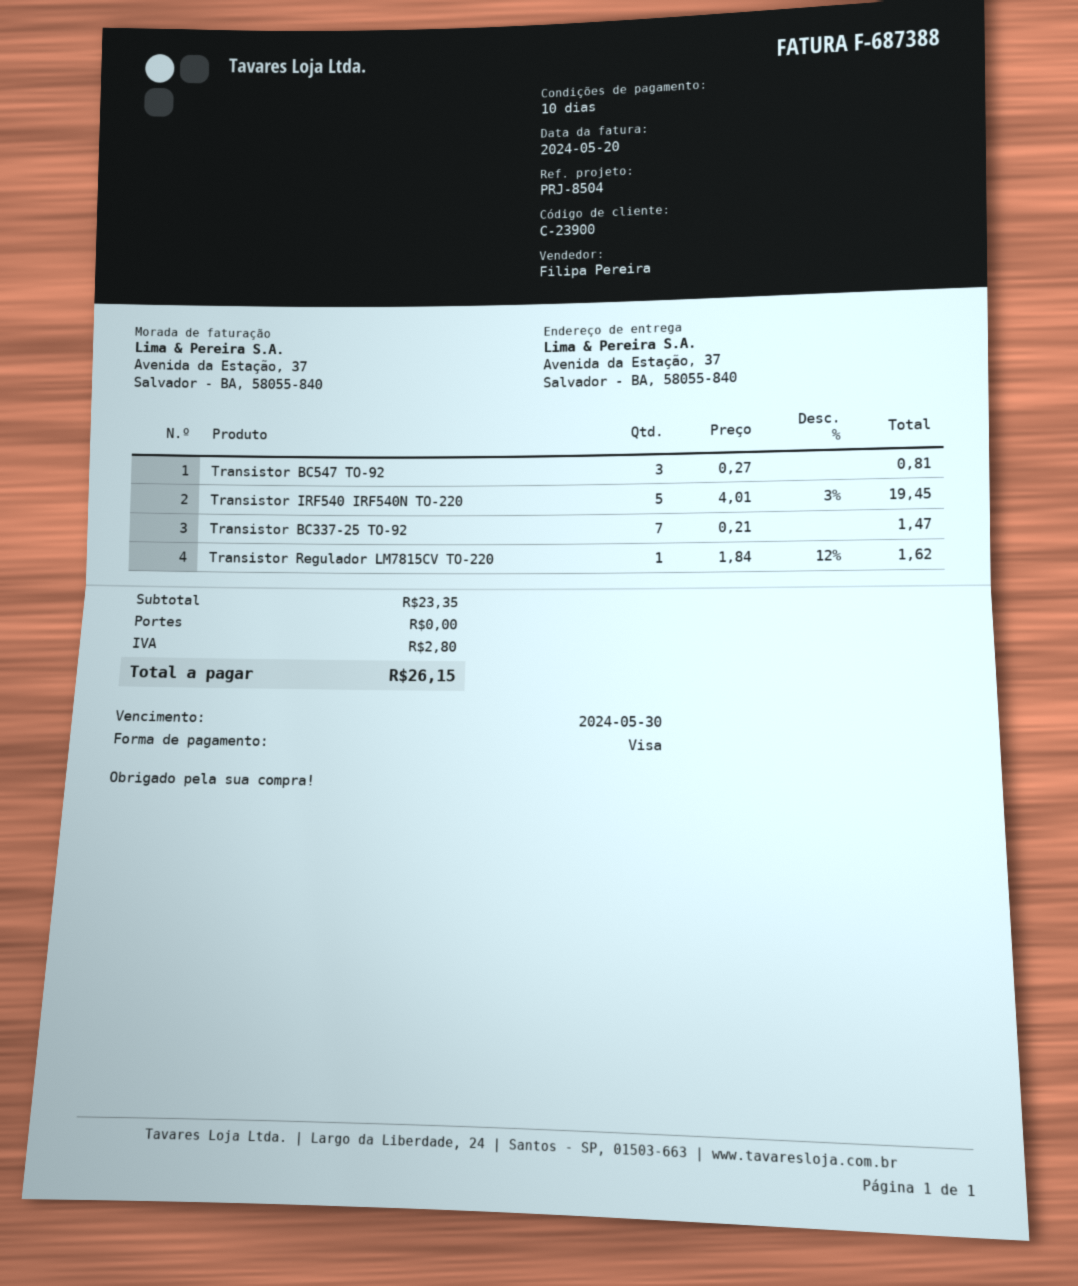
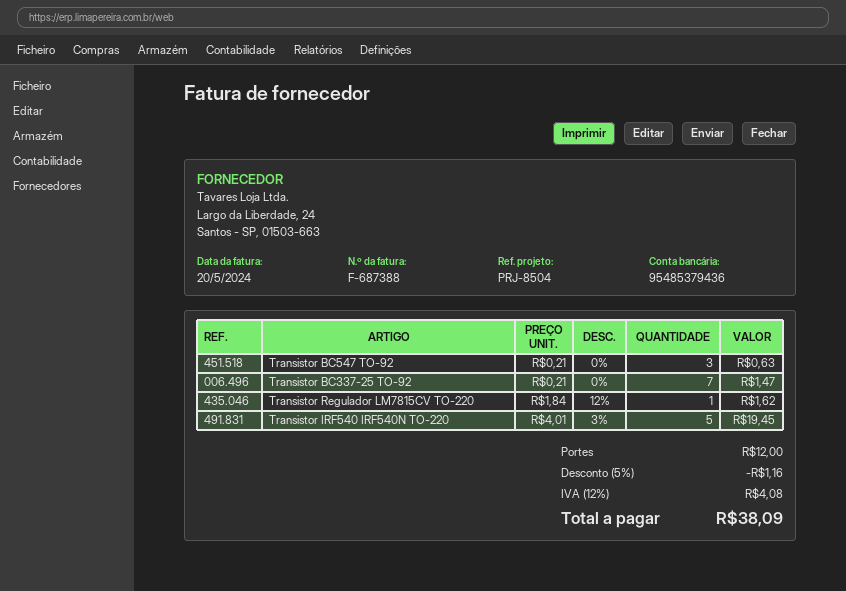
Transistor BC547 TO-92: 3 x 0.27 = 0.81 -> 3 x 0.21 = 0.63
discount: none -> 5% = 1.16
shipping: 0.00 -> 12.00
tax: 2.80 -> 4.08
total: 26.15 -> 38.09

